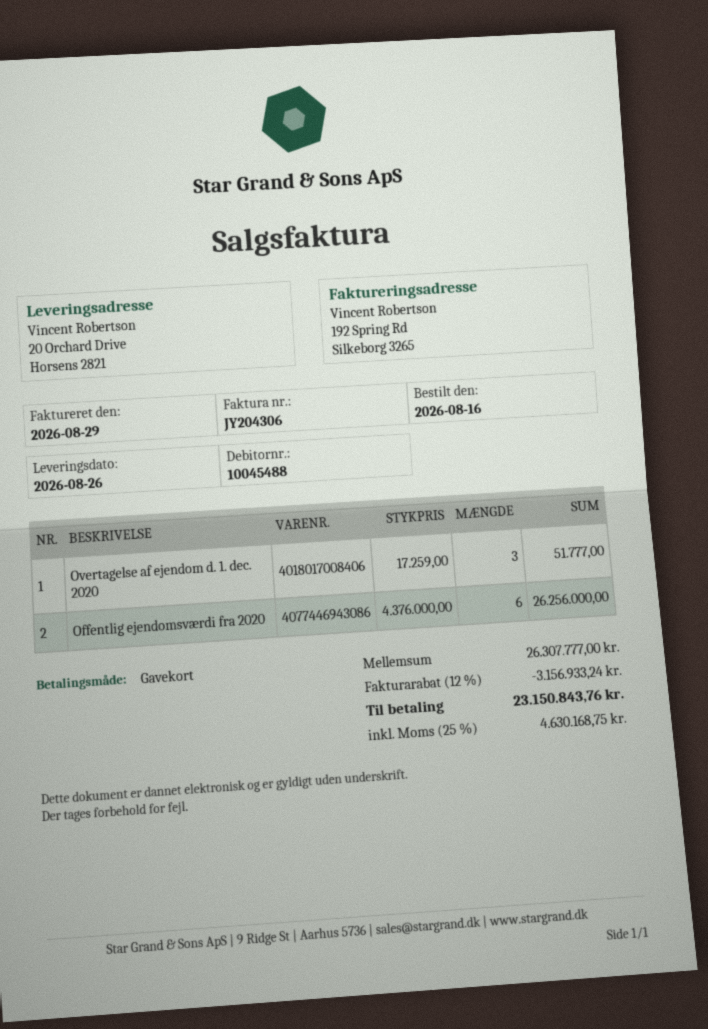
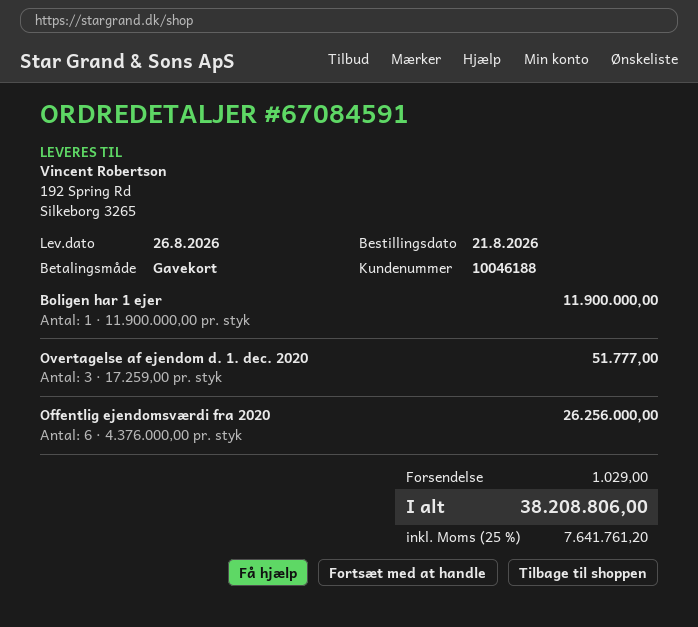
order date: 2026-08-16 -> 2026-08-21
customer number: 10045488 -> 10046188
ship to: 20 Orchard Drive, Horsens 2821 -> 192 Spring Rd, Silkeborg 3265
Boligen har 1 ejer: none -> 1 x 11900000.00 = 11900000.00
discount: 12% = 3156933.24 -> none
shipping: none -> 1029.00
tax: 25% = 4630168.75 -> 25% = 7641761.20
total: 23150843.76 -> 38208806.00

